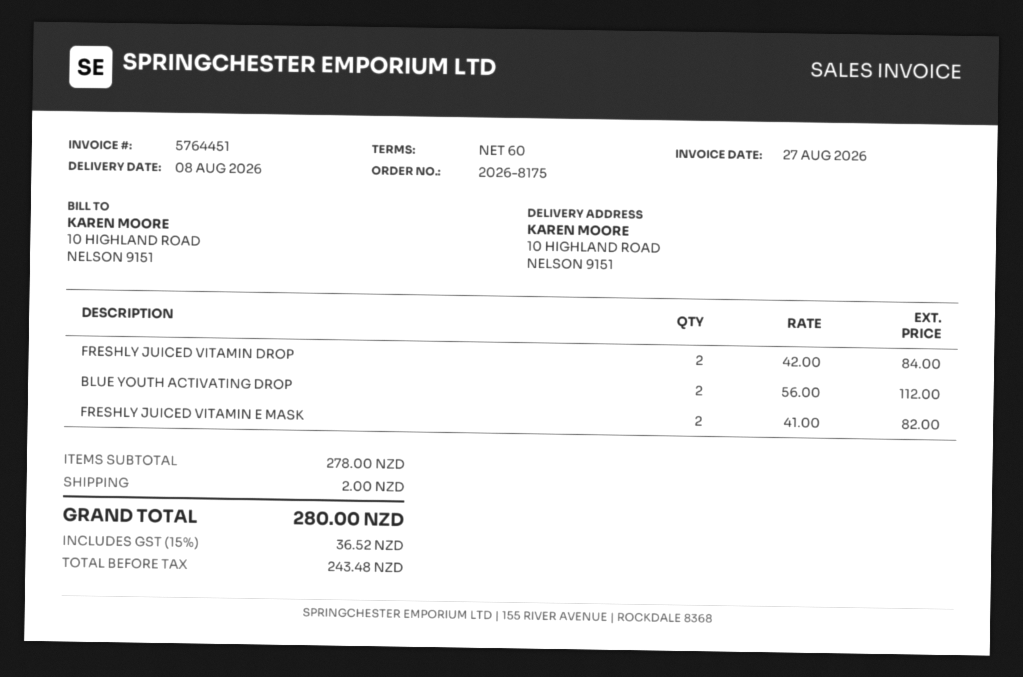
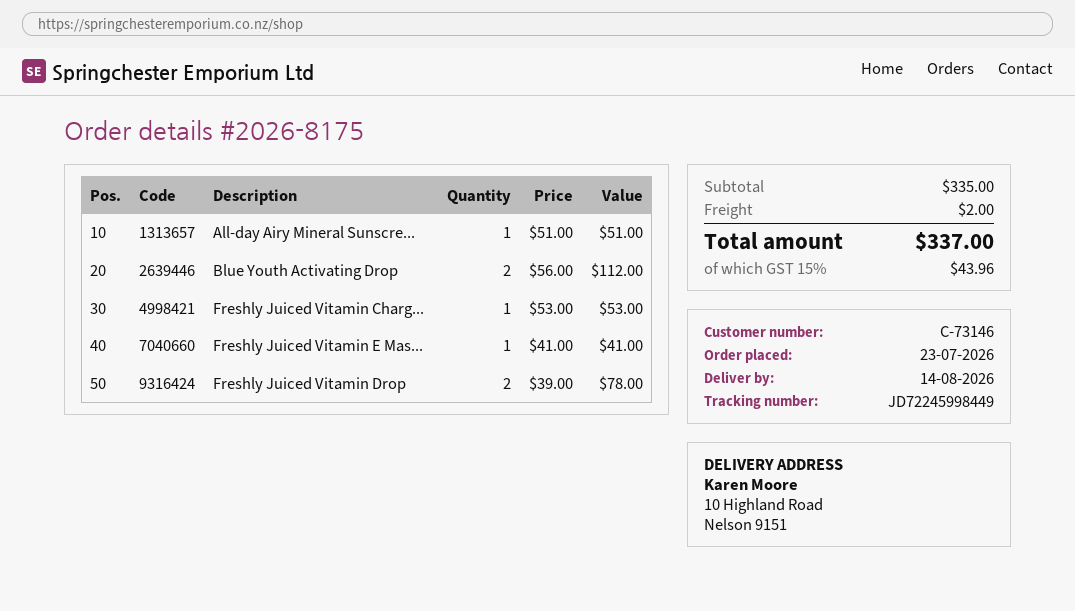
delivery date: 2026-08-08 -> 2026-08-14
FRESHLY JUICED VITAMIN DROP: 2 x 42.00 = 84.00 -> 2 x 39.00 = 78.00
FRESHLY JUICED VITAMIN E MASK: 2 x 41.00 = 82.00 -> 1 x 41.00 = 41.00
All-day Airy Mineral Sunscre...: none -> 1 x 51.00 = 51.00
Freshly Juiced Vitamin Charg...: none -> 1 x 53.00 = 53.00
subtotal: 278.00 -> 335.00
tax: 15% = 36.52 -> 15% = 43.96
total: 280.00 -> 337.00

